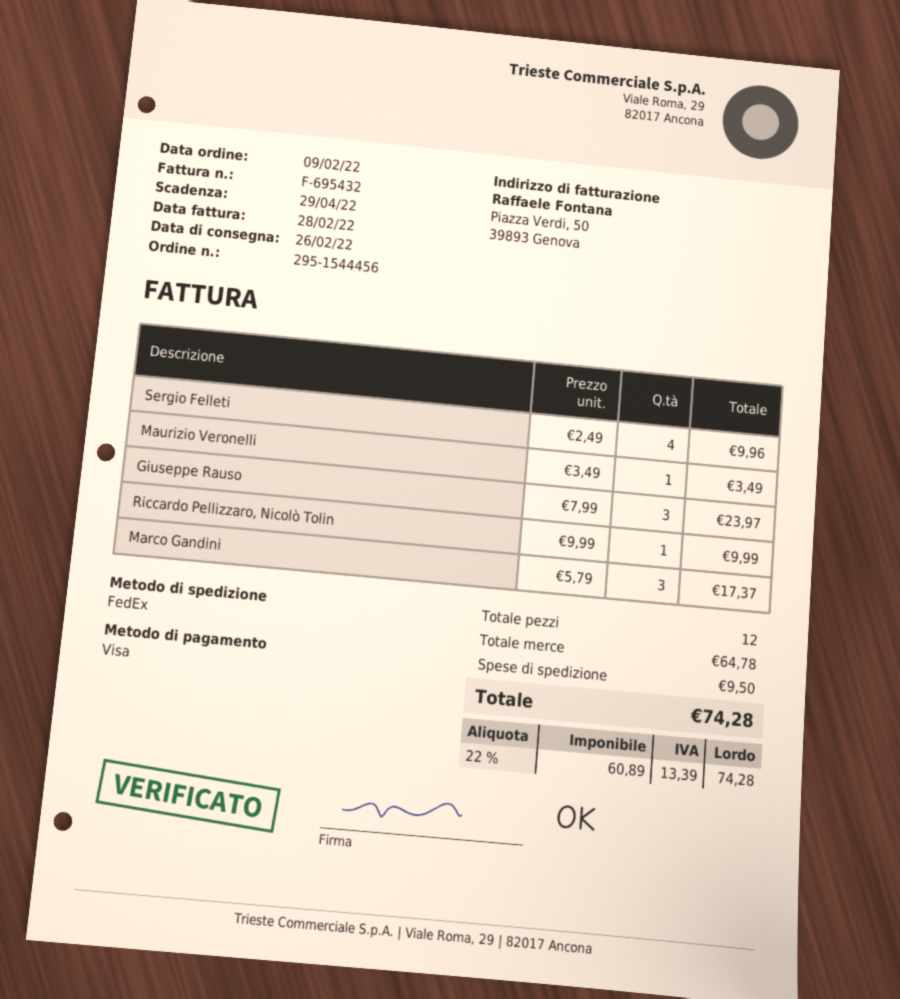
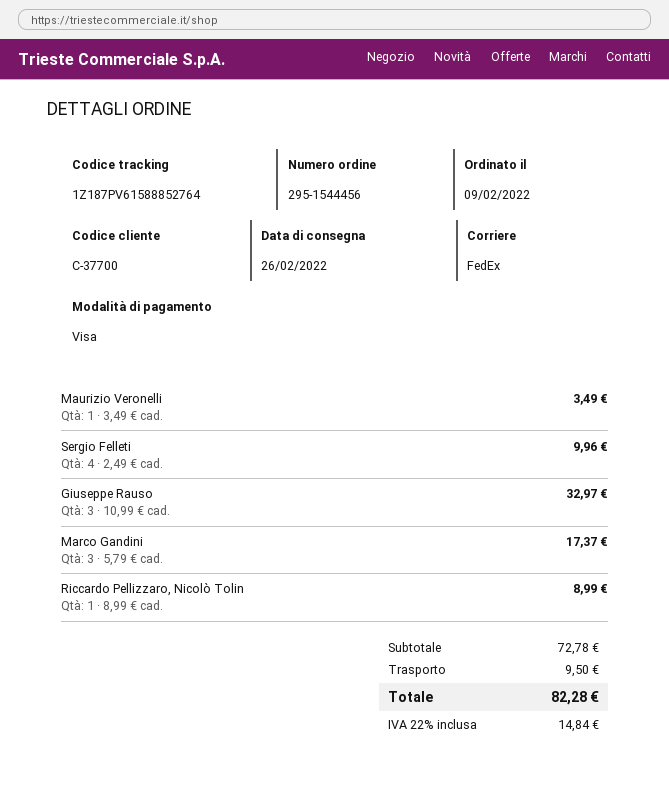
Giuseppe Rauso: 3 x 7.99 = 23.97 -> 3 x 10.99 = 32.97
Riccardo Pellizzaro, Nicolò Tolin: 1 x 9.99 = 9.99 -> 1 x 8.99 = 8.99
subtotal: 64.78 -> 72.78
tax: 22% = 13.39 -> 22% = 14.84
total: 74.28 -> 82.28

